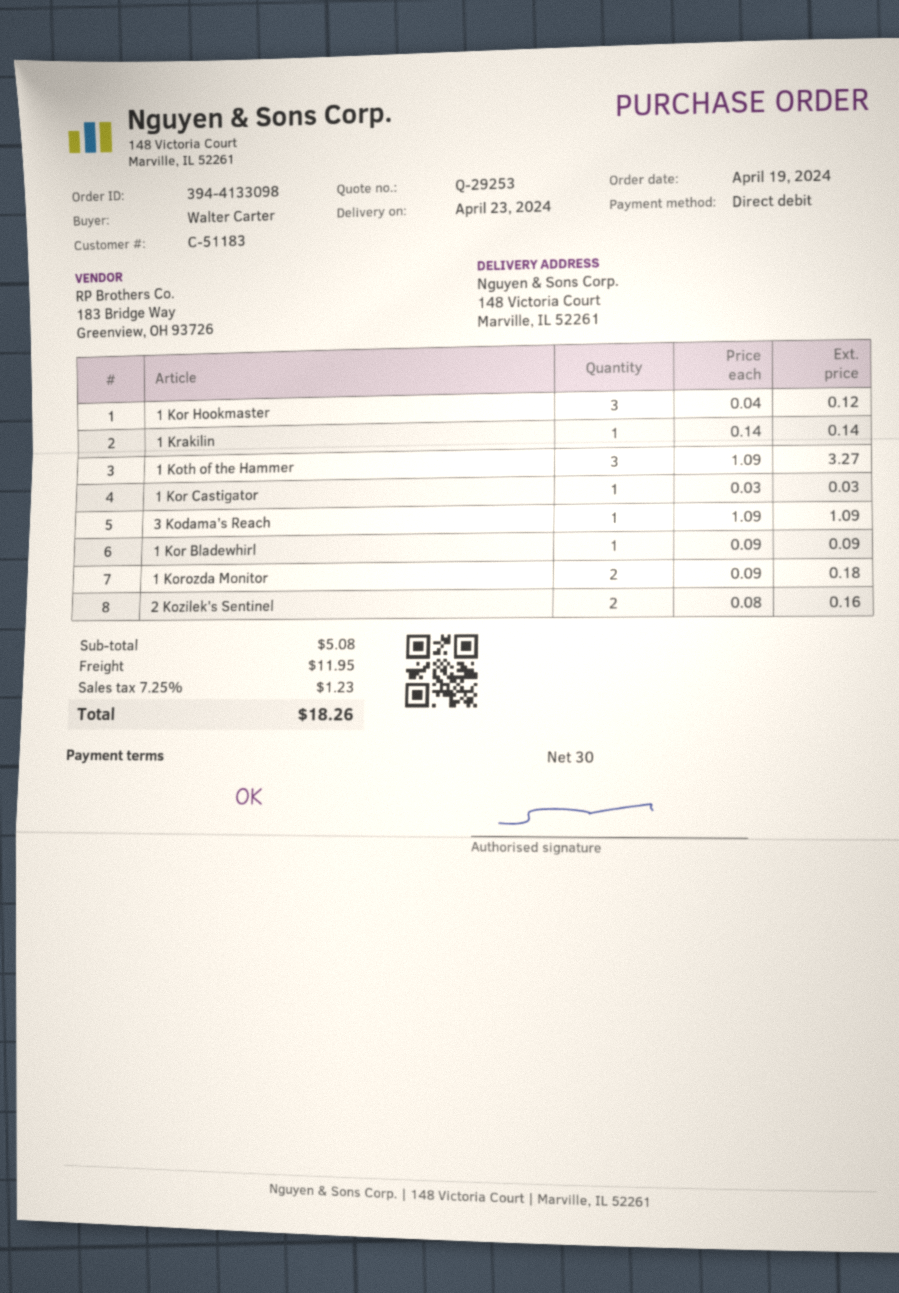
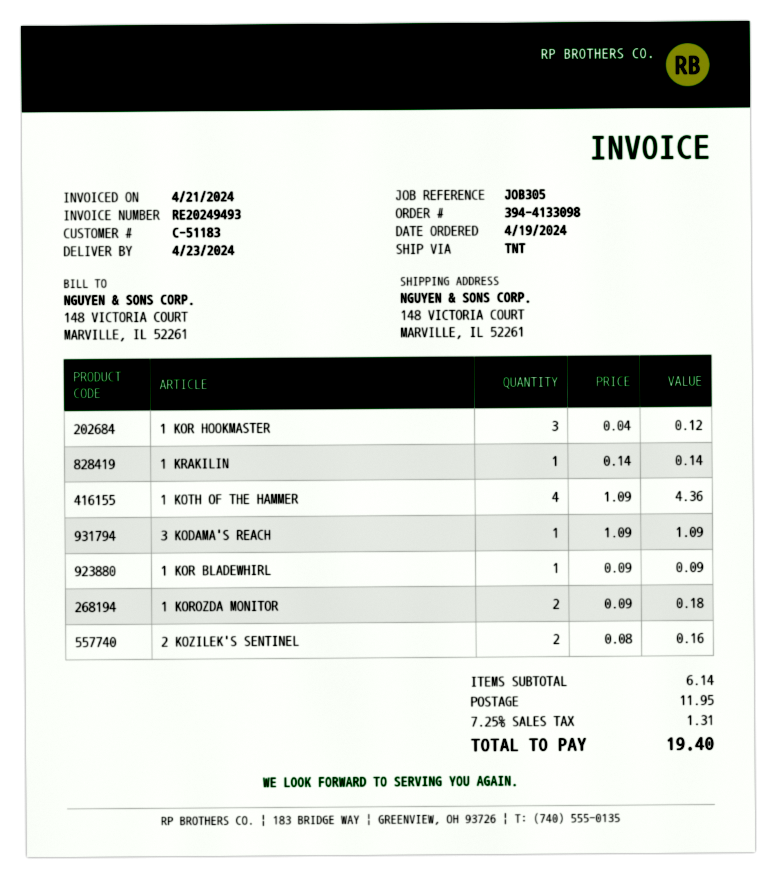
1 Koth of the Hammer: 3 x 1.09 = 3.27 -> 4 x 1.09 = 4.36
1 Kor Castigator: 1 x 0.03 = 0.03 -> none
subtotal: 5.08 -> 6.14
tax: 7.25% = 1.23 -> 7.25% = 1.31
total: 18.26 -> 19.40

